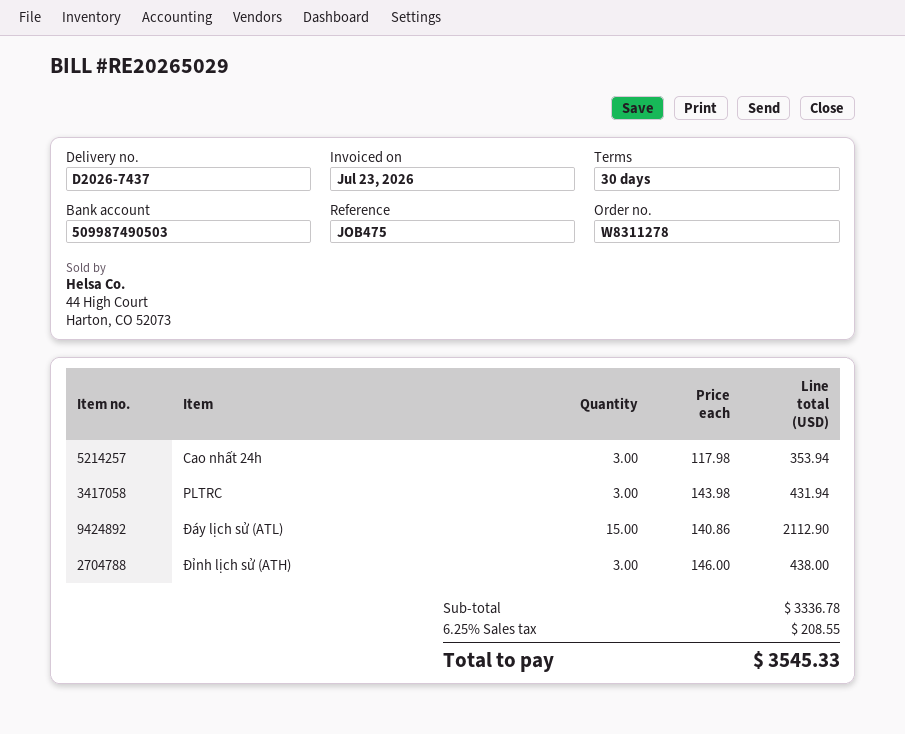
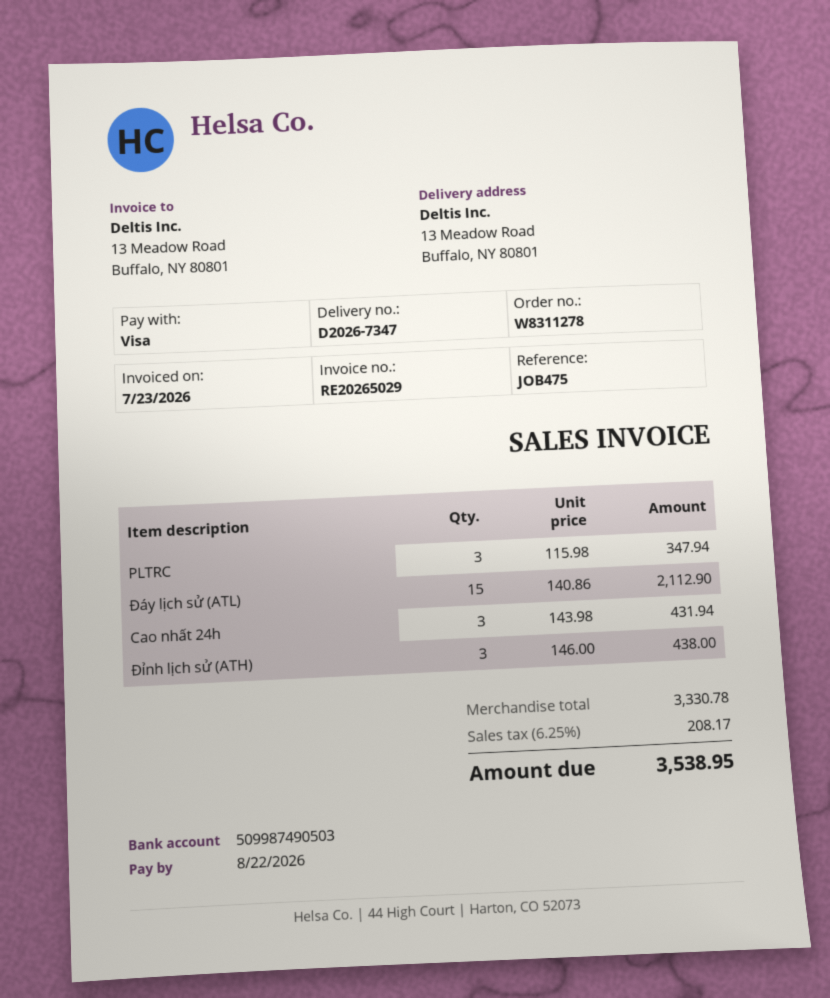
delivery note number: D2026-7437 -> D2026-7347
Cao nhất 24h: 3 x 117.98 = 353.94 -> 3 x 143.98 = 431.94
PLTRC: 3 x 143.98 = 431.94 -> 3 x 115.98 = 347.94
subtotal: 3336.78 -> 3330.78
tax: 6.25% = 208.55 -> 6.25% = 208.17
total: 3545.33 -> 3538.95

